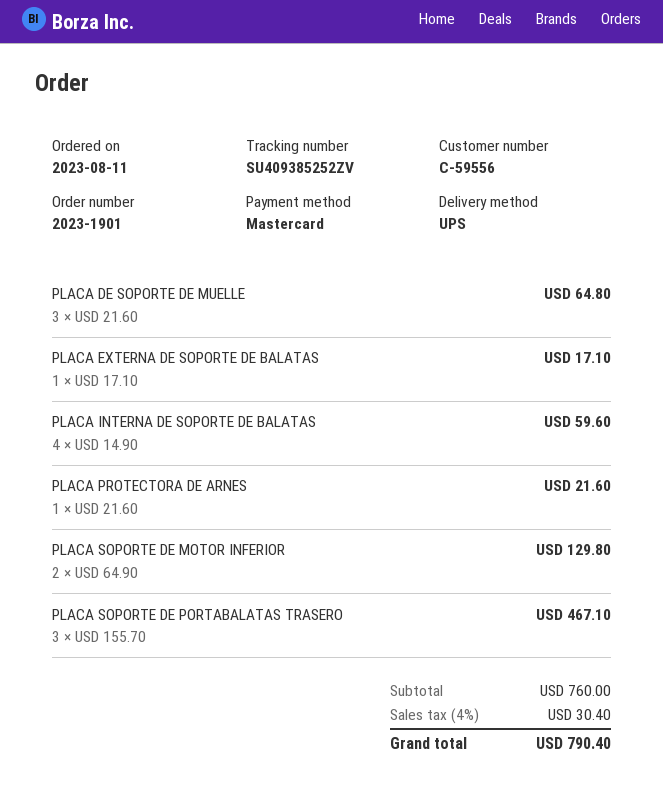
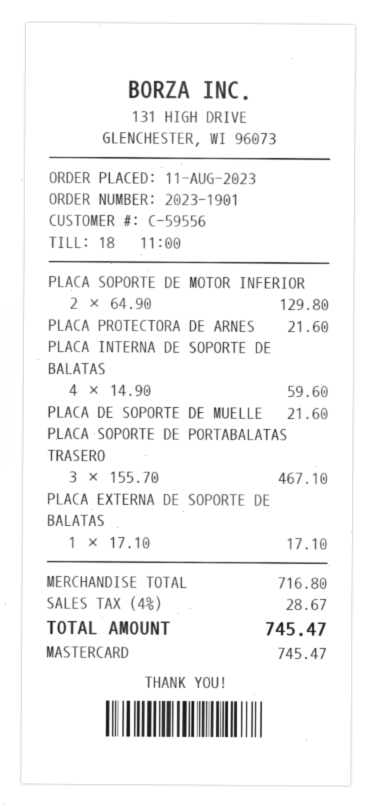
PLACA DE SOPORTE DE MUELLE: 3 x 21.60 = 64.80 -> 1 x 21.60 = 21.60
subtotal: 760.00 -> 716.80
tax: 4% = 30.40 -> 4% = 28.67
total: 790.40 -> 745.47

